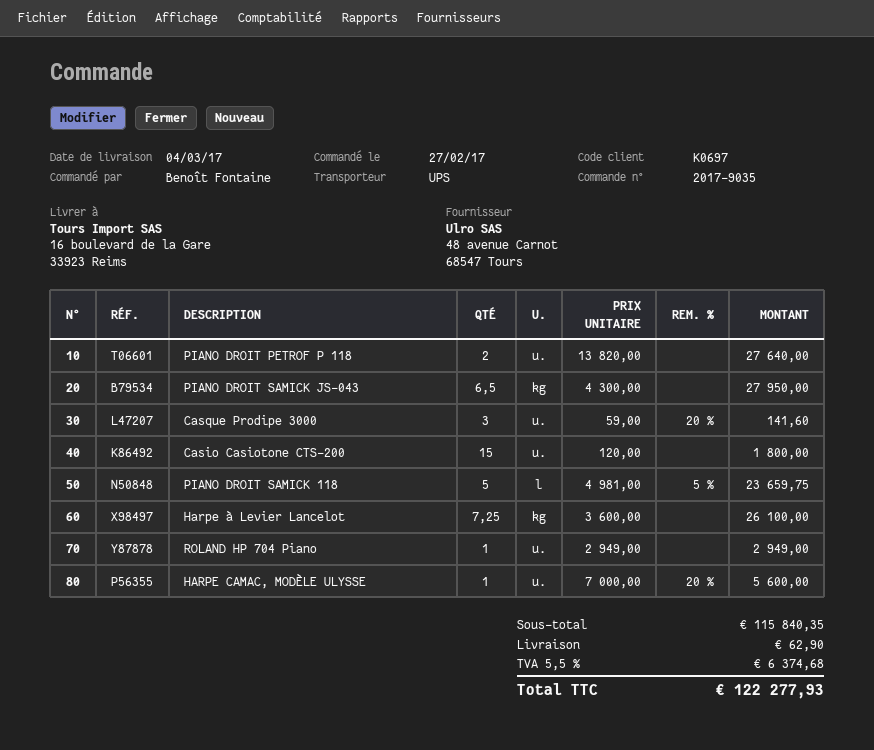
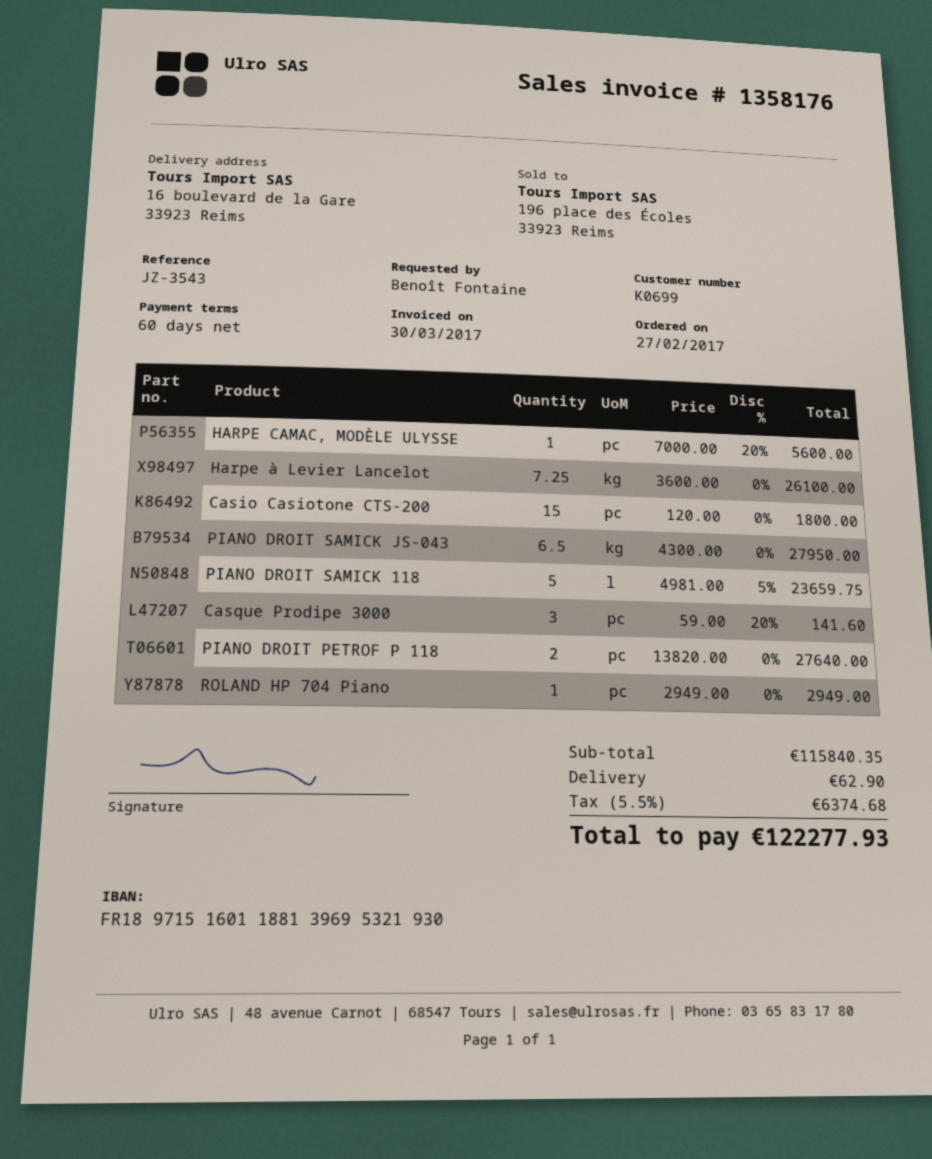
customer number: K0697 -> K0699

